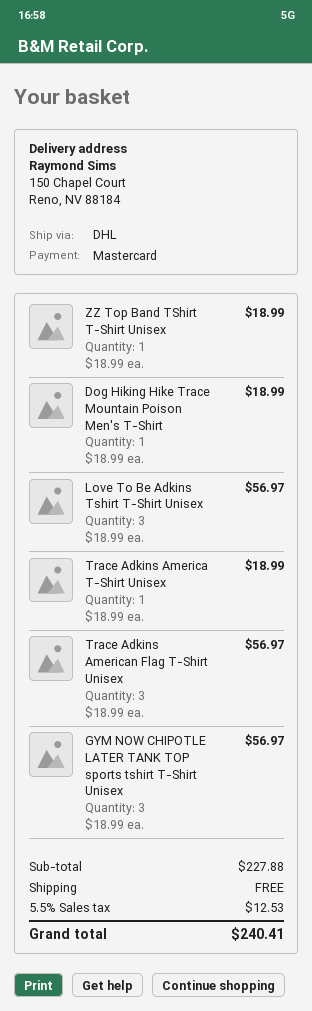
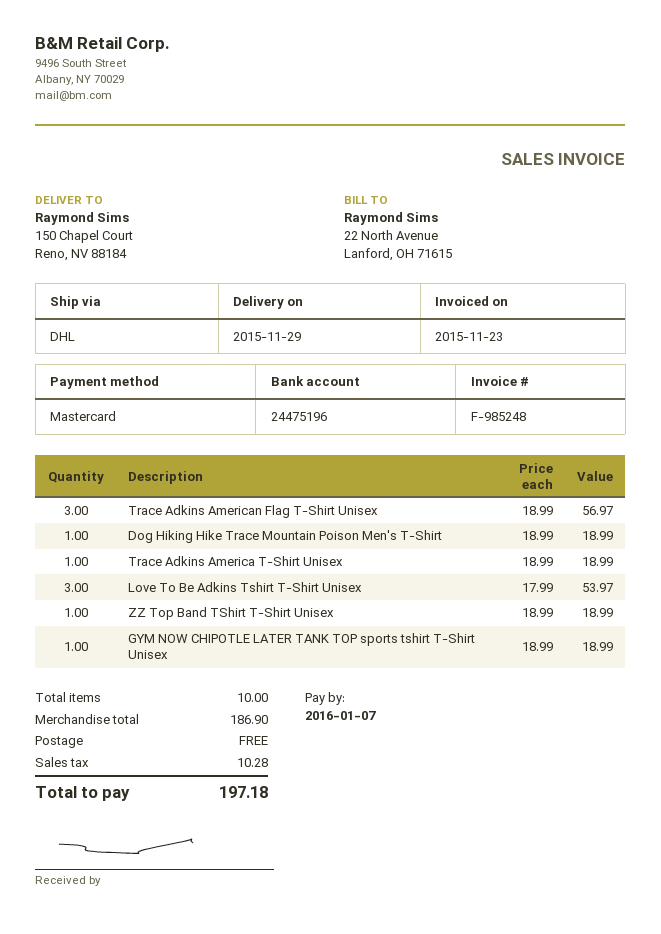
Love To Be Adkins Tshirt T-Shirt Unisex: 3 x 18.99 = 56.97 -> 3 x 17.99 = 53.97
GYM NOW CHIPOTLE LATER TANK TOP sports tshirt T-Shirt Unisex: 3 x 18.99 = 56.97 -> 1 x 18.99 = 18.99
subtotal: 227.88 -> 186.90
tax: 12.53 -> 10.28
total: 240.41 -> 197.18

